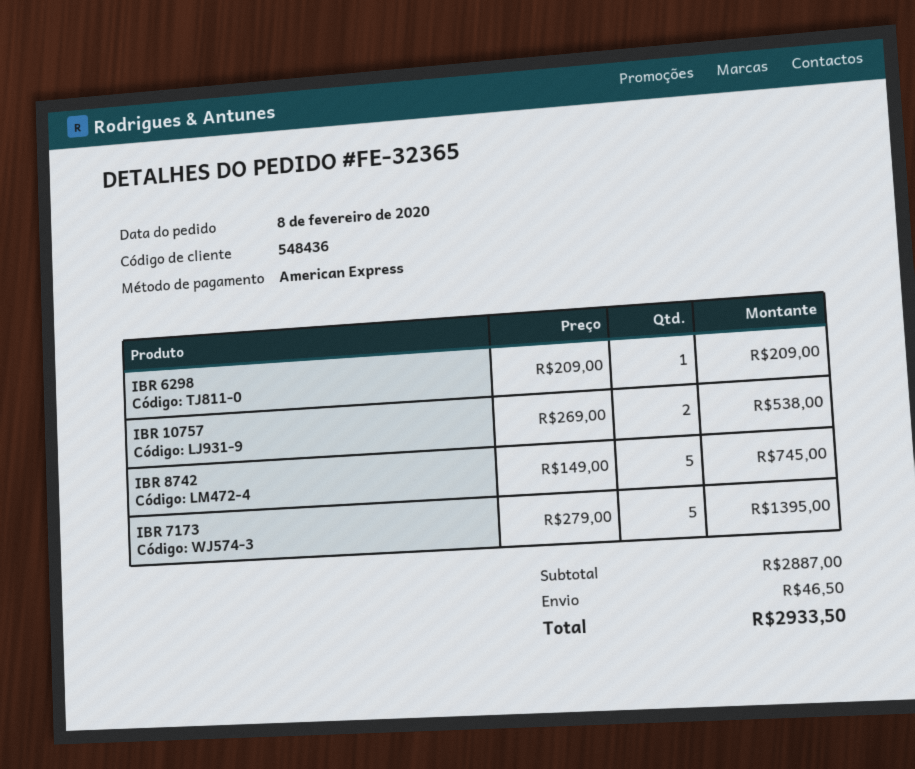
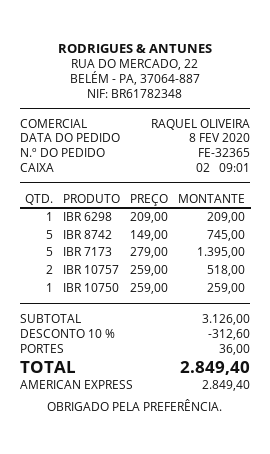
IBR 10757: 2 x 269.00 = 538.00 -> 2 x 259.00 = 518.00
IBR 10750: none -> 1 x 259.00 = 259.00
subtotal: 2887.00 -> 3126.00
discount: none -> 10% = 312.60
shipping: 46.50 -> 36.00
total: 2933.50 -> 2849.40

